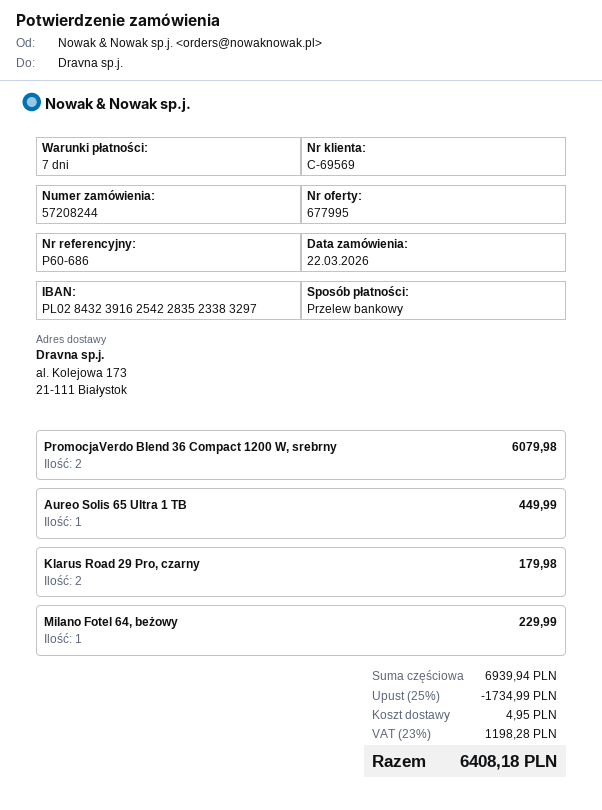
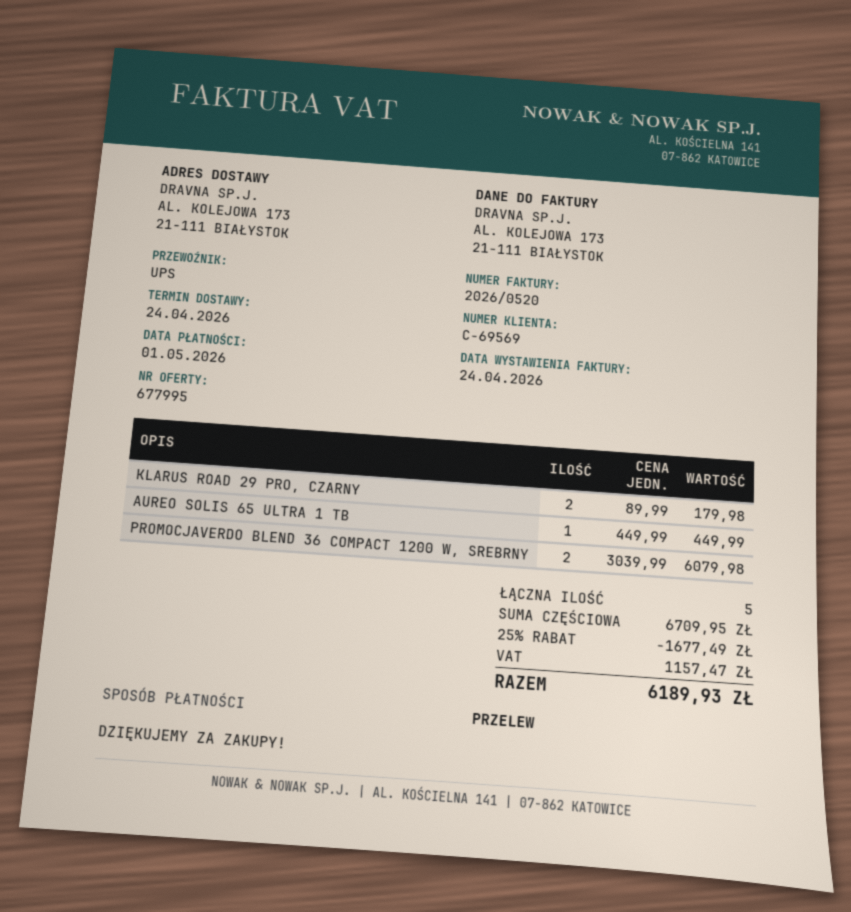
Milano Fotel 64, beżowy: 1 for 229.99 -> none
subtotal: 6939.94 -> 6709.95
discount: 25% = 1734.99 -> 25% = 1677.49
shipping: 4.95 -> none
tax: 1198.28 -> 1157.47
total: 6408.18 -> 6189.93

